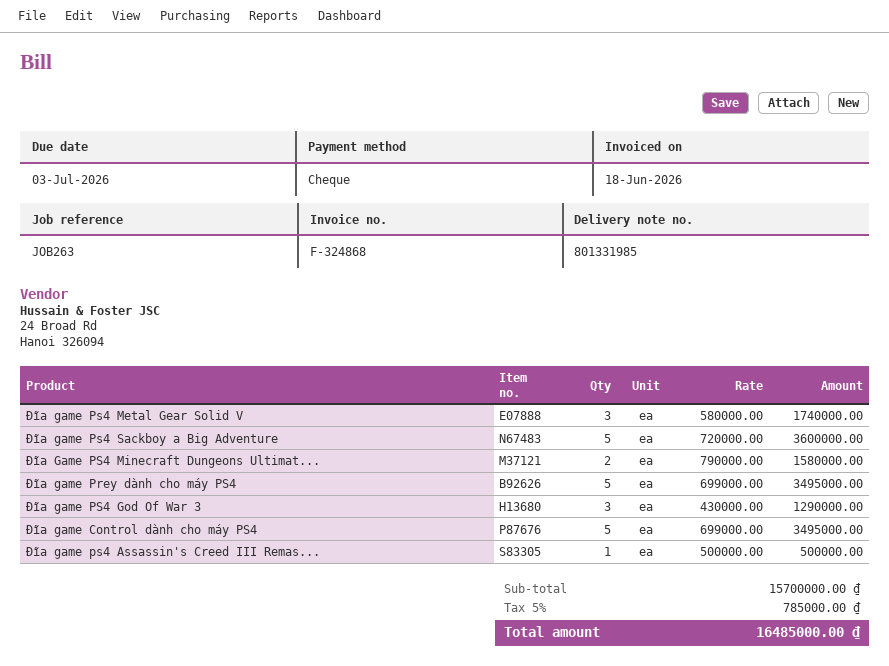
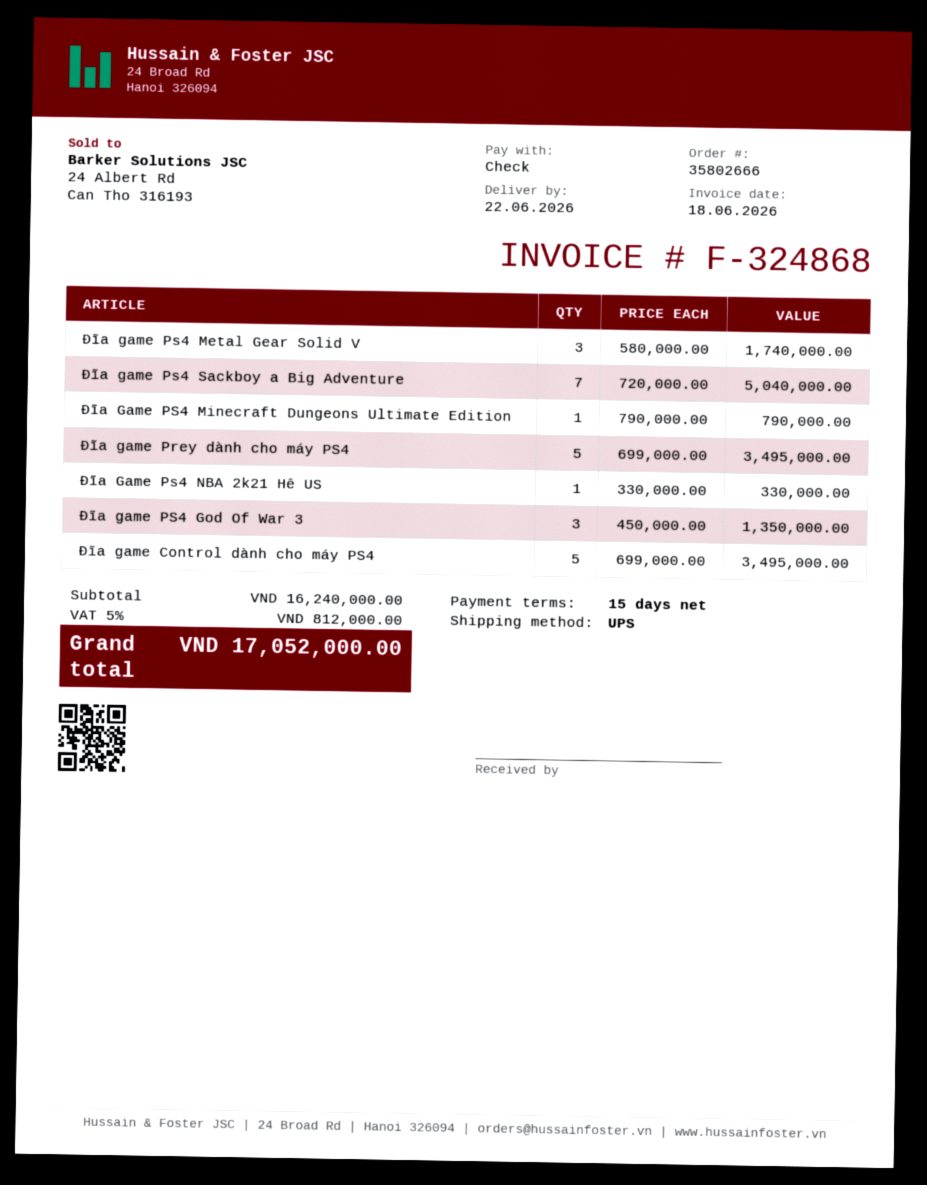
Đĩa game Ps4 Sackboy a Big Adventure: 5 x 720000.00 = 3600000.00 -> 7 x 720000.00 = 5040000.00
Đĩa Game PS4 Minecraft Dungeons Ultimat...: 2 x 790000.00 = 1580000.00 -> 1 x 790000.00 = 790000.00
Đĩa game PS4 God Of War 3: 3 x 430000.00 = 1290000.00 -> 3 x 450000.00 = 1350000.00
Đĩa game ps4 Assassin's Creed III Remas...: 1 x 500000.00 = 500000.00 -> none
Đĩa Game Ps4 NBA 2k21 Hê US: none -> 1 x 330000.00 = 330000.00
subtotal: 15700000.00 -> 16240000.00
tax: 5% = 785000.00 -> 5% = 812000.00
total: 16485000.00 -> 17052000.00

